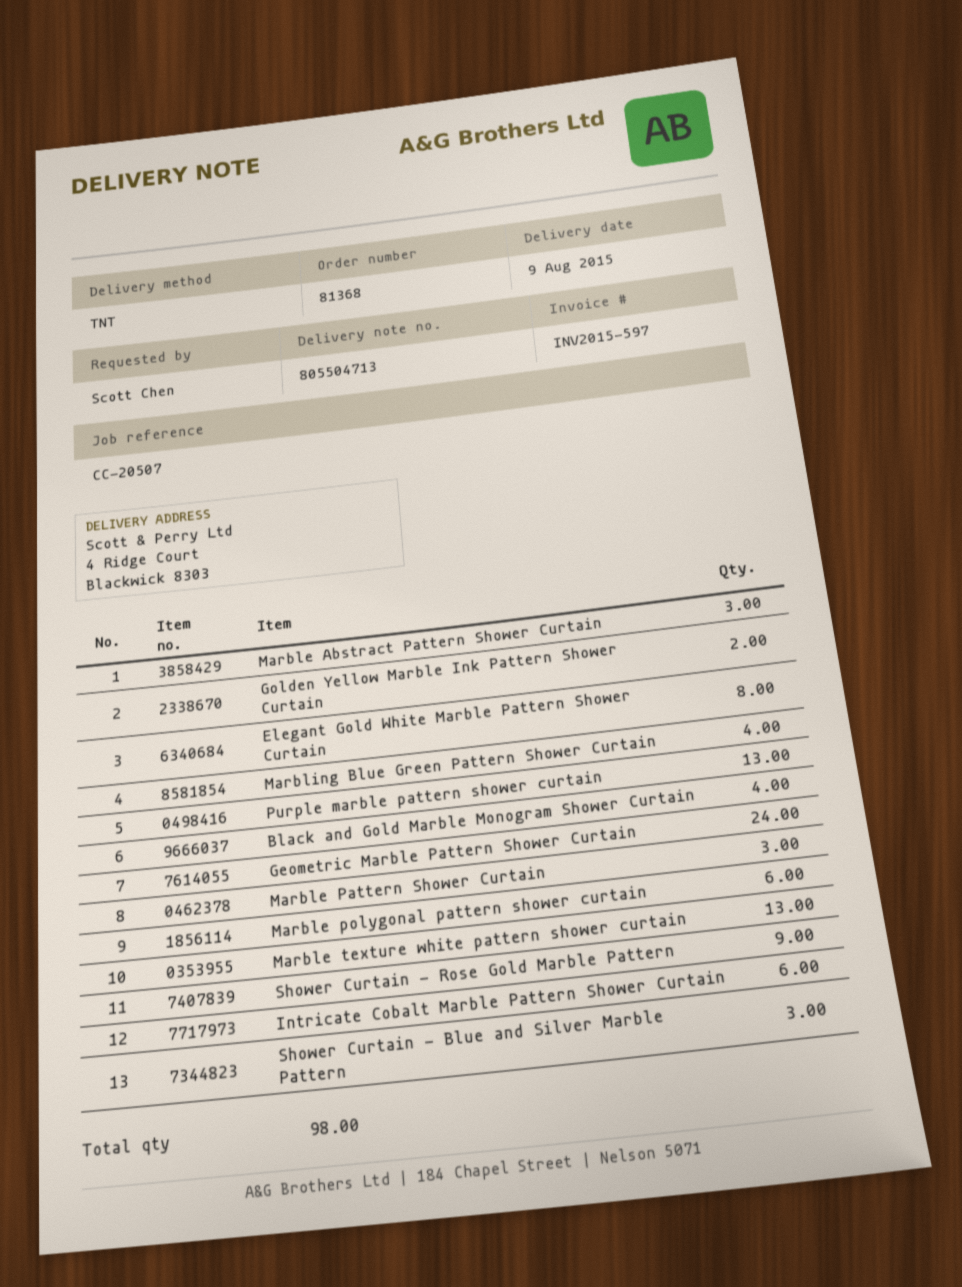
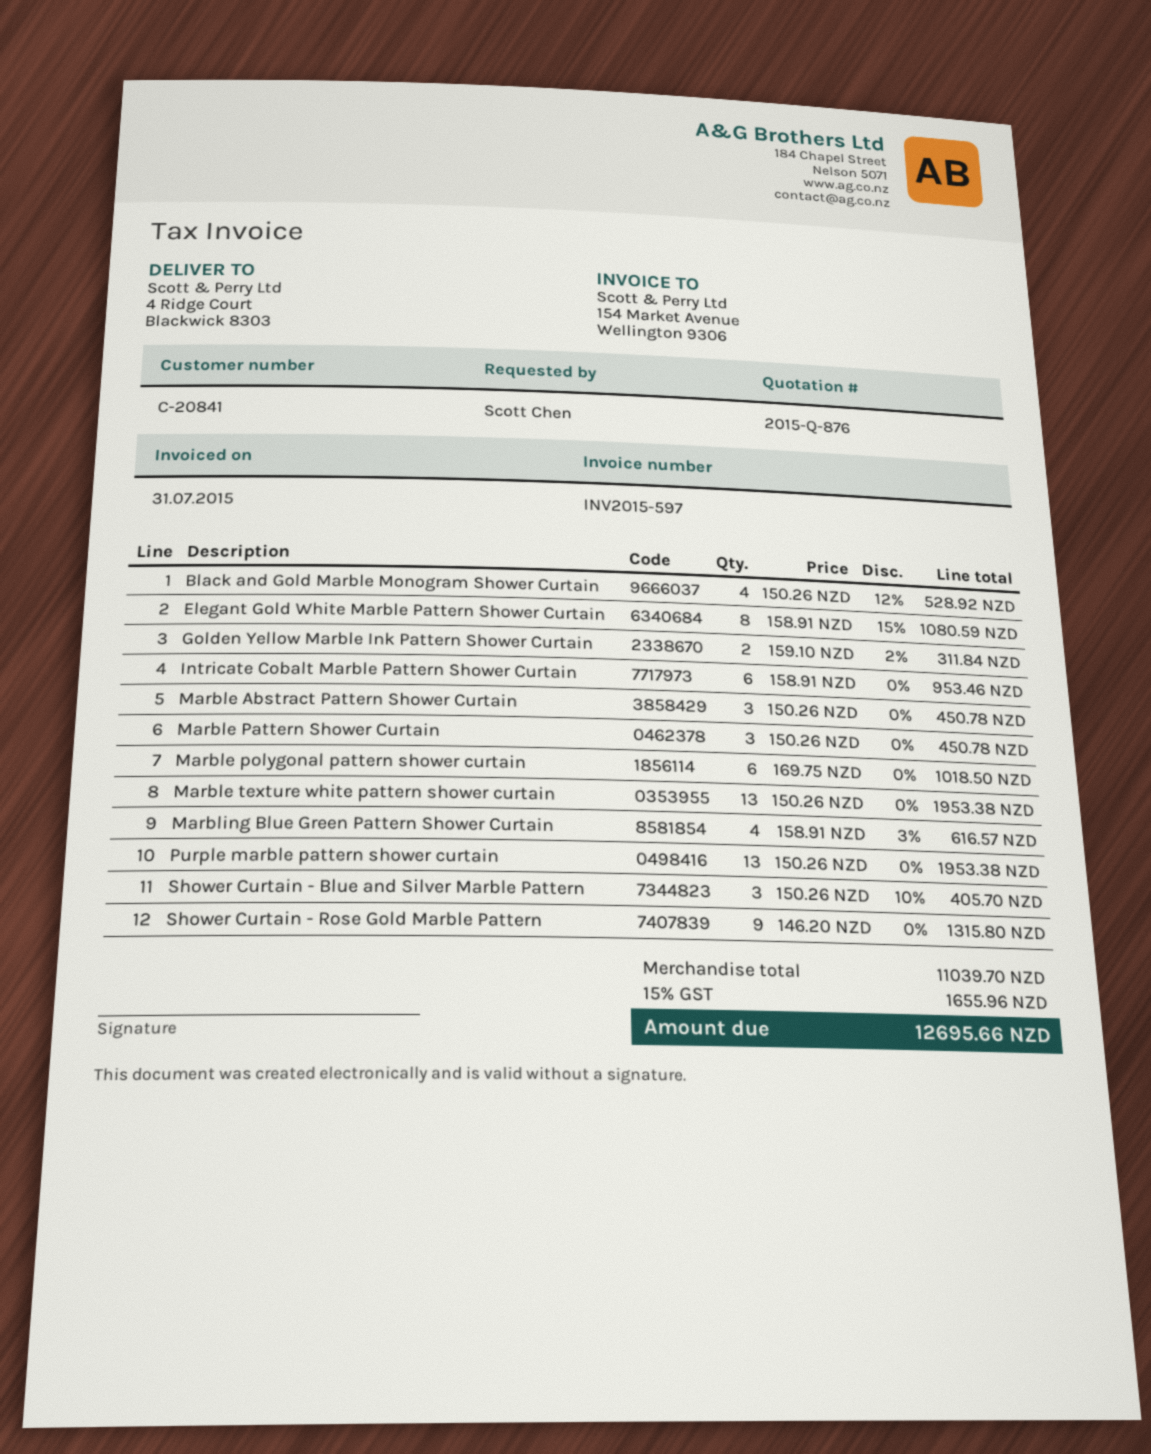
Geometric Marble Pattern Shower Curtain: 24 -> none

